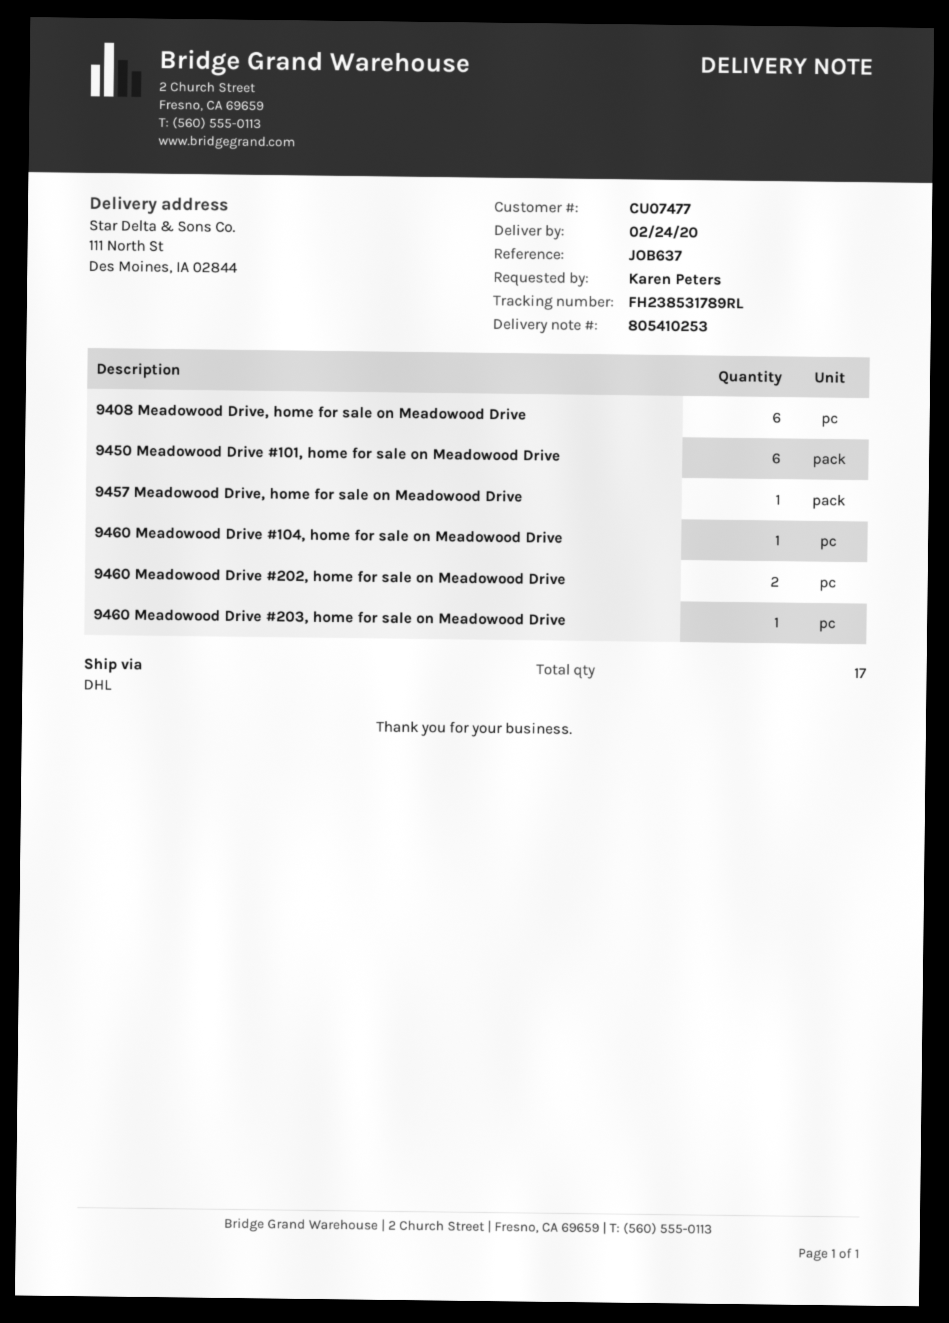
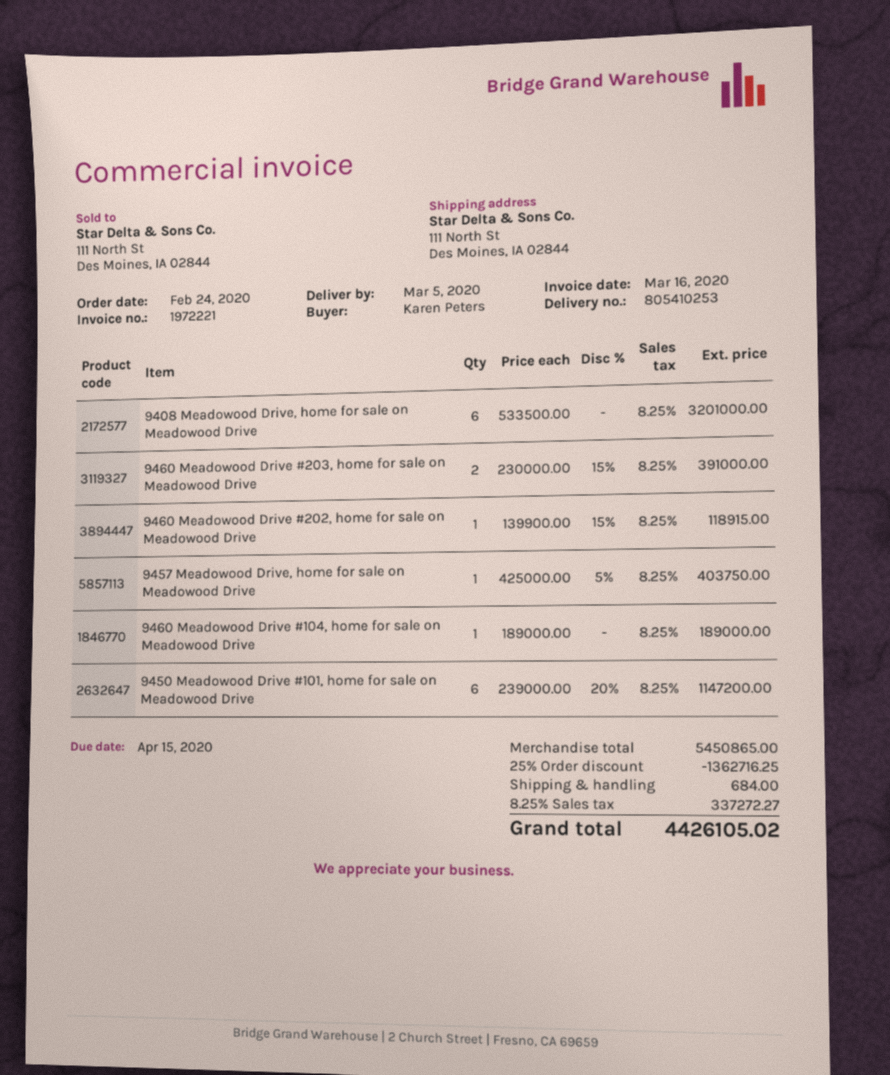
delivery date: 2020-02-24 -> 2020-03-05
9460 Meadowood Drive #202, home for sale on Meadowood Drive: 2 -> 1
9460 Meadowood Drive #203, home for sale on Meadowood Drive: 1 -> 2

